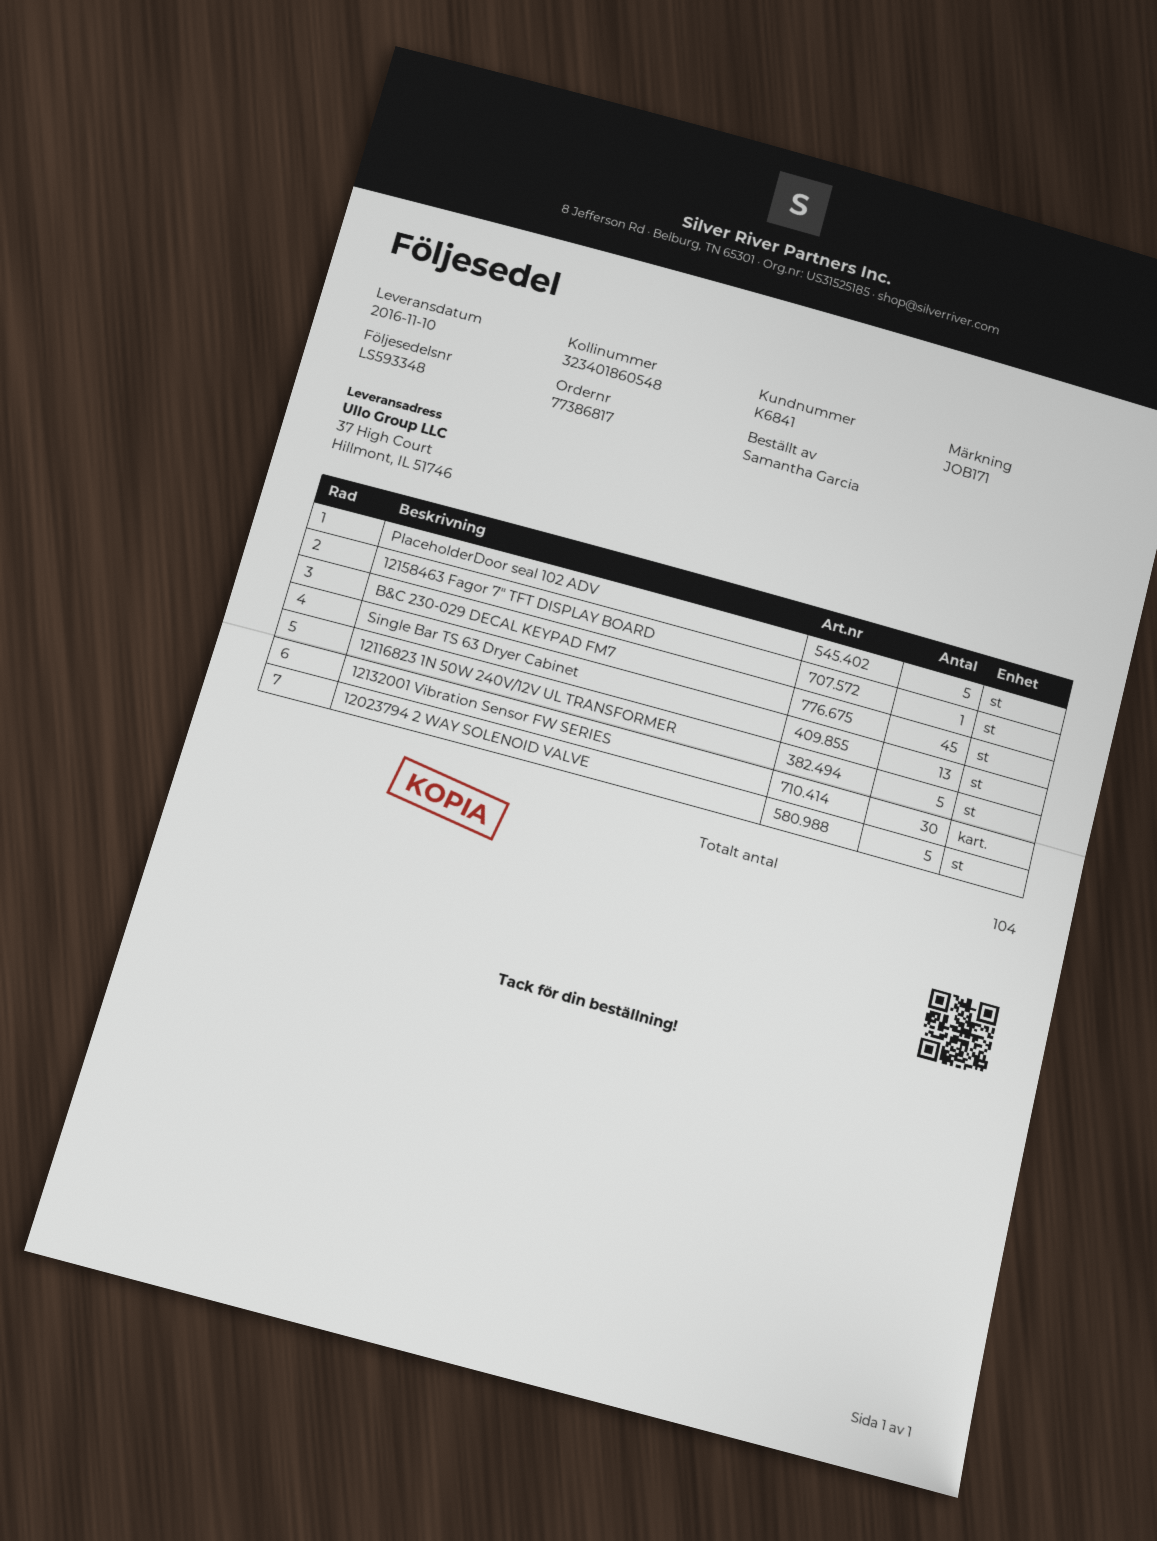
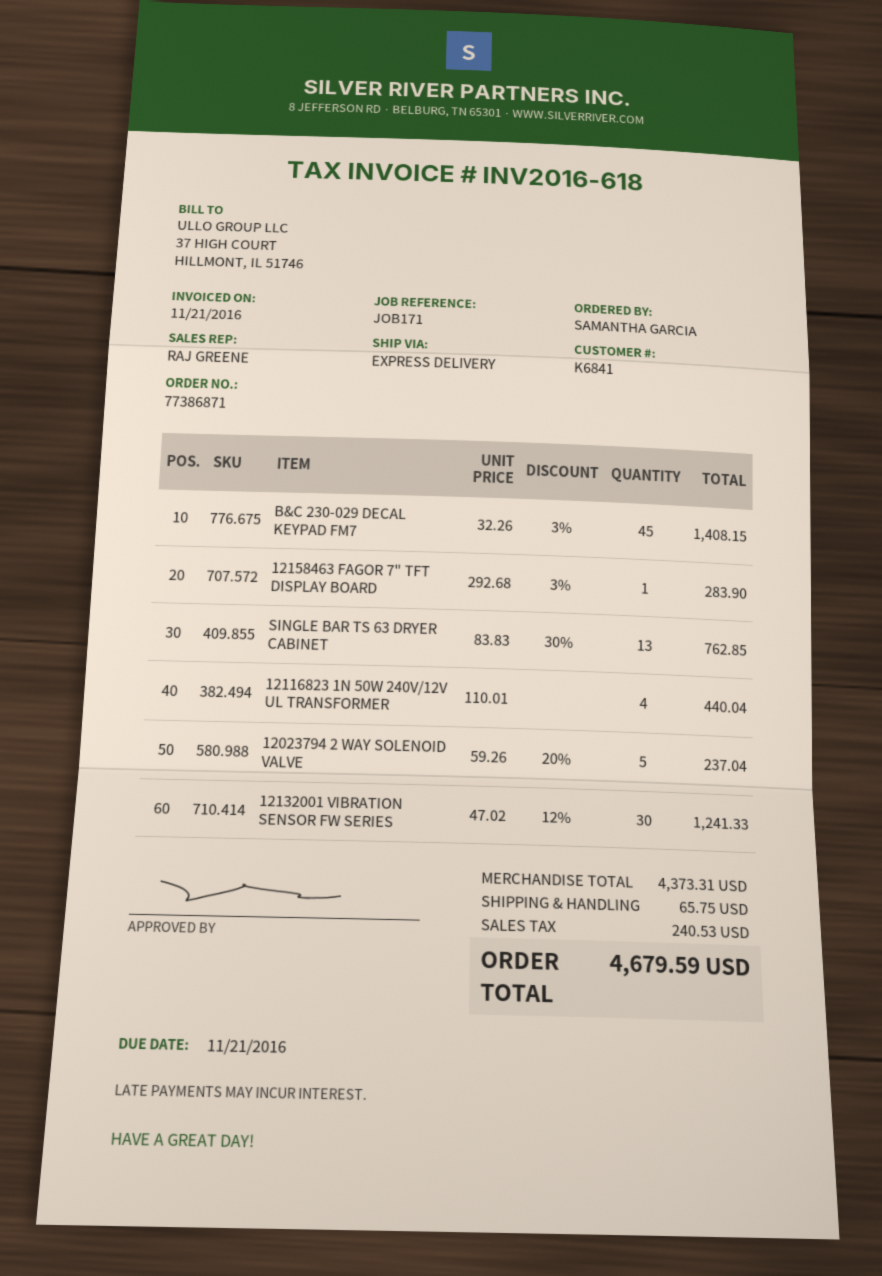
order number: 77386817 -> 77386871
PlaceholderDoor seal 102 ADV: 5 -> none
12116823 1N 50W 240V/12V UL TRANSFORMER: 5 -> 4

